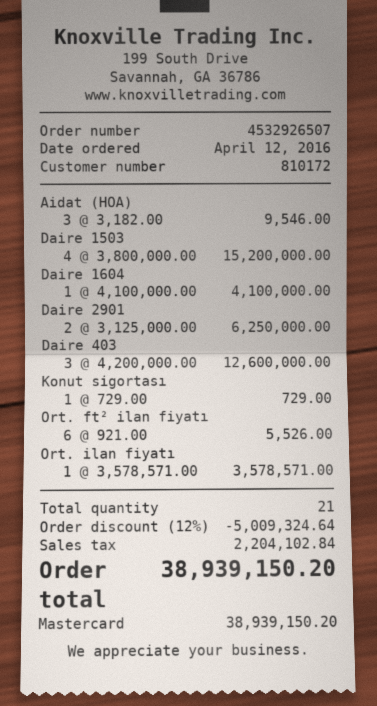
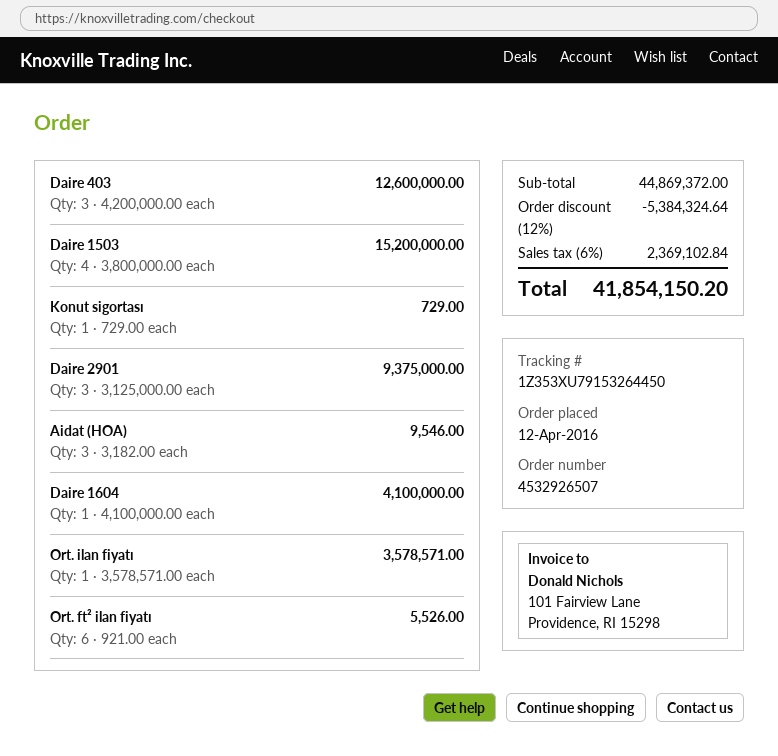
Daire 2901: 2 x 3125000.00 = 6250000.00 -> 3 x 3125000.00 = 9375000.00
discount: 12% = 5009324.64 -> 12% = 5384324.64
tax: 2204102.84 -> 2369102.84
total: 38939150.20 -> 41854150.20

